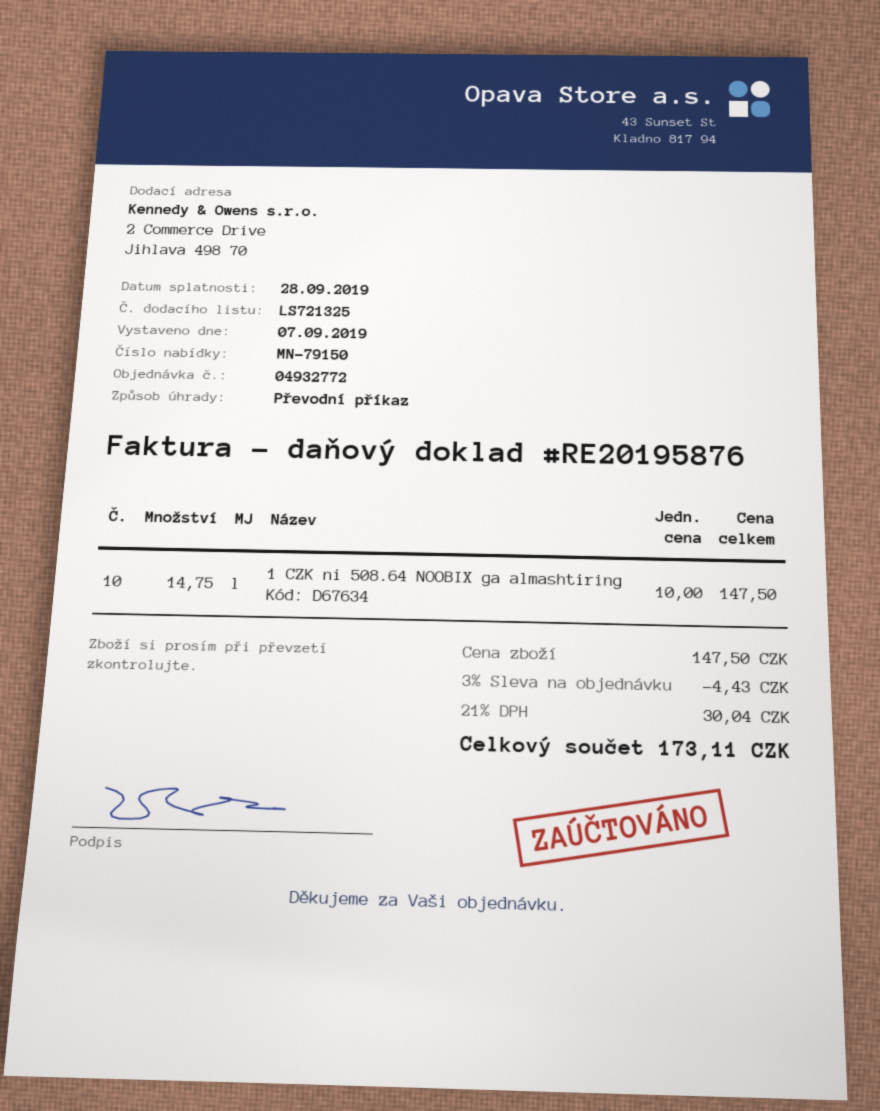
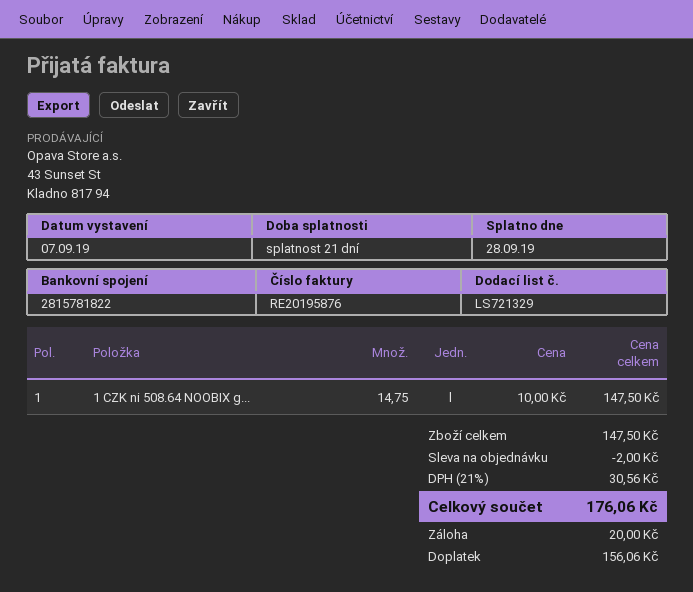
delivery note number: LS721325 -> LS721329
discount: 4.43 -> 2.00
tax: 21% = 30.04 -> 21% = 30.56
total: 173.11 -> 176.06

